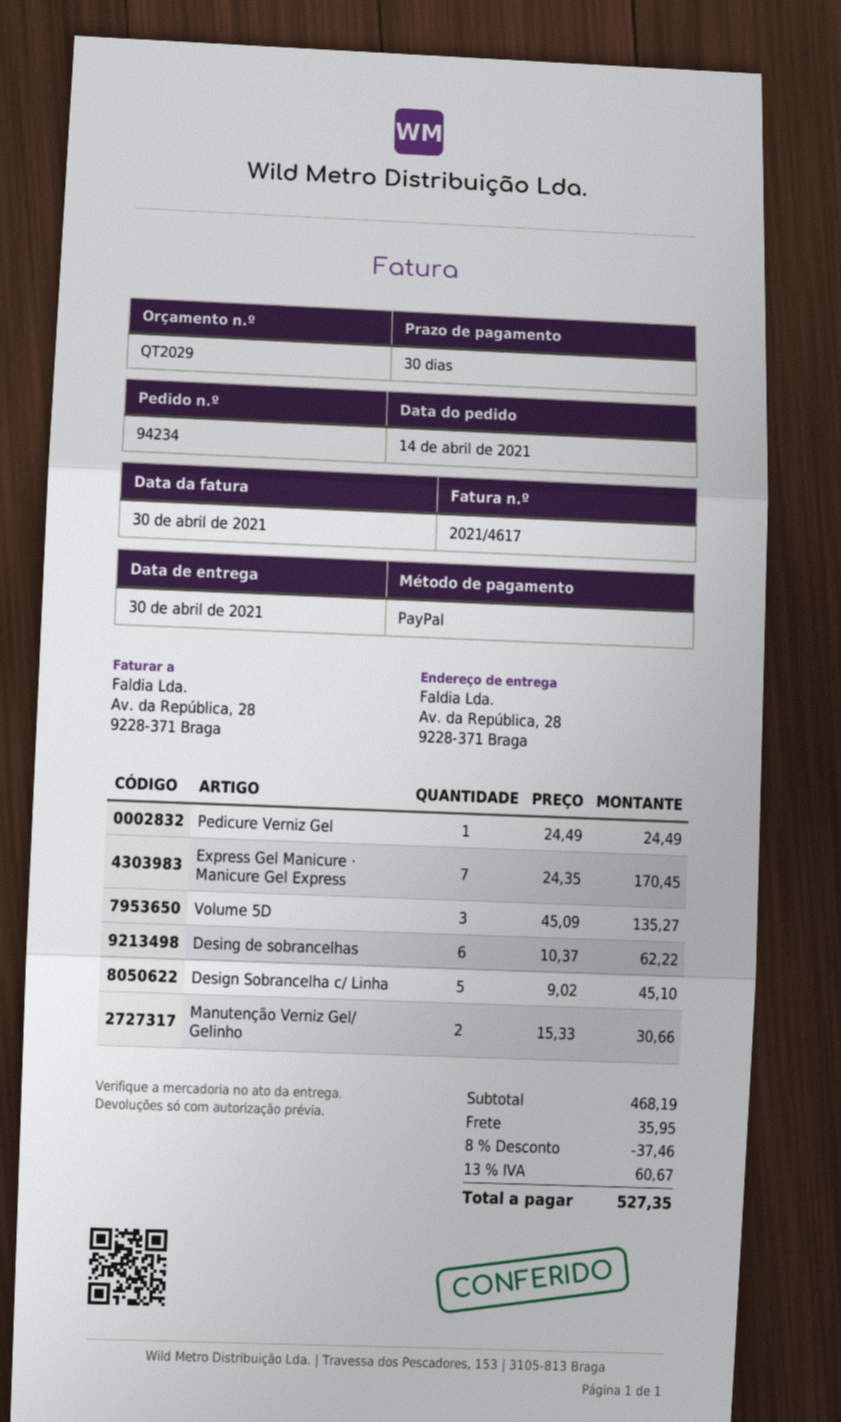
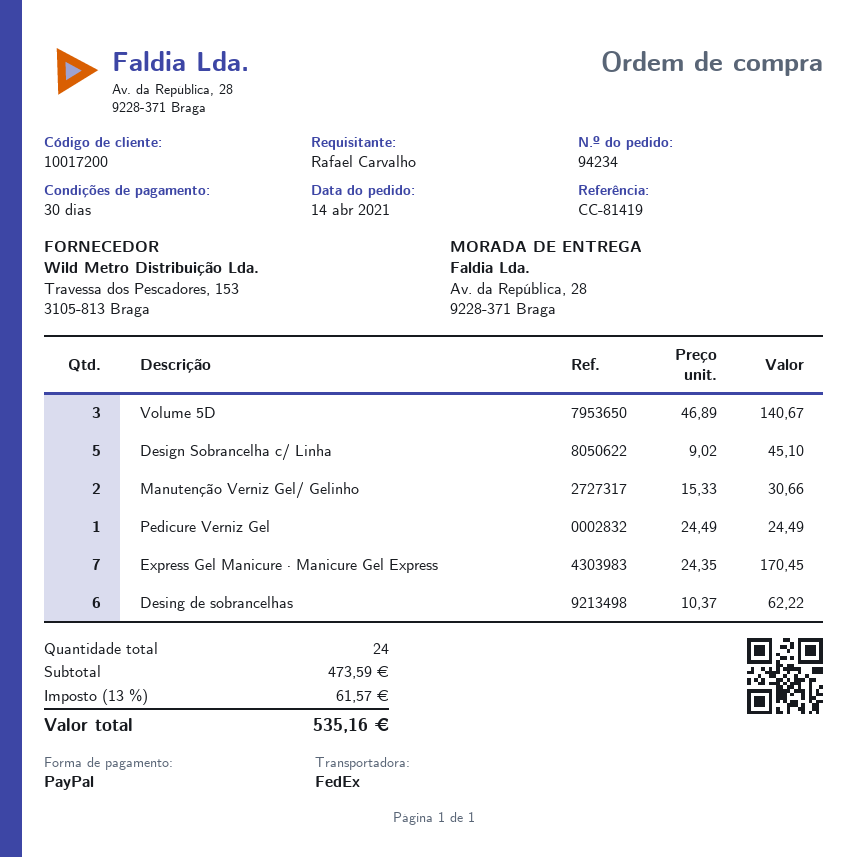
Volume 5D: 3 x 45.09 = 135.27 -> 3 x 46.89 = 140.67
subtotal: 468.19 -> 473.59
discount: 8% = 37.46 -> none
shipping: 35.95 -> none
tax: 13% = 60.67 -> 13% = 61.57
total: 527.35 -> 535.16

